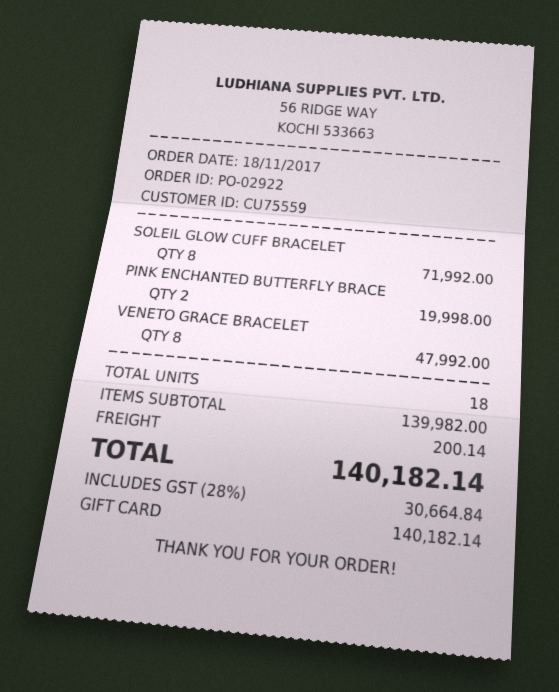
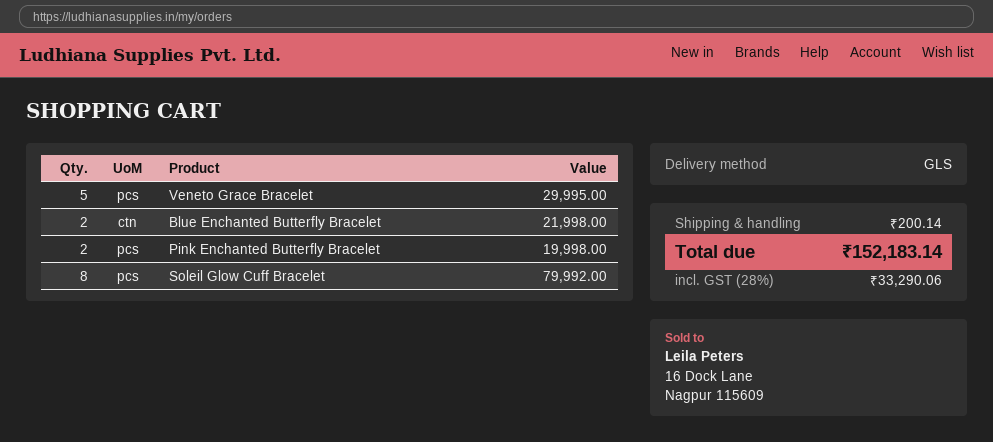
SOLEIL GLOW CUFF BRACELET: 8 for 71992.00 -> 8 for 79992.00
VENETO GRACE BRACELET: 8 for 47992.00 -> 5 for 29995.00
Blue Enchanted Butterfly Bracelet: none -> 2 for 21998.00
tax: 28% = 30664.84 -> 28% = 33290.06
total: 140182.14 -> 152183.14

